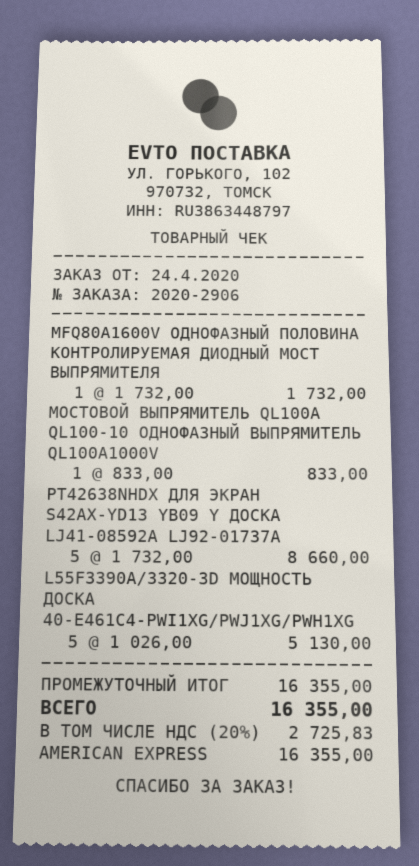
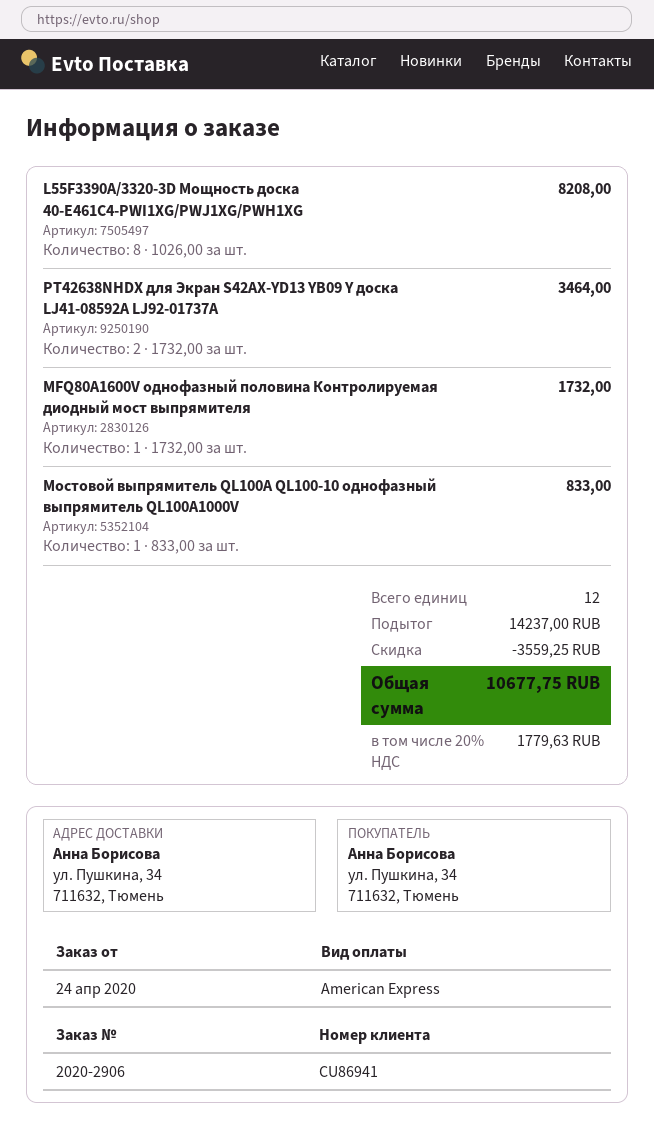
PT42638NHDX ДЛЯ ЭКРАН S42AX-YD13 YB09 Y ДОСКА LJ41-08592A LJ92-01737A: 5 x 1732.00 = 8660.00 -> 2 x 1732.00 = 3464.00
L55F3390A/3320-3D МОЩНОСТЬ ДОСКА 40-E461C4-PWI1XG/PWJ1XG/PWH1XG: 5 x 1026.00 = 5130.00 -> 8 x 1026.00 = 8208.00
subtotal: 16355.00 -> 14237.00
discount: none -> 3559.25
tax: 20% = 2725.83 -> 20% = 1779.63
total: 16355.00 -> 10677.75

